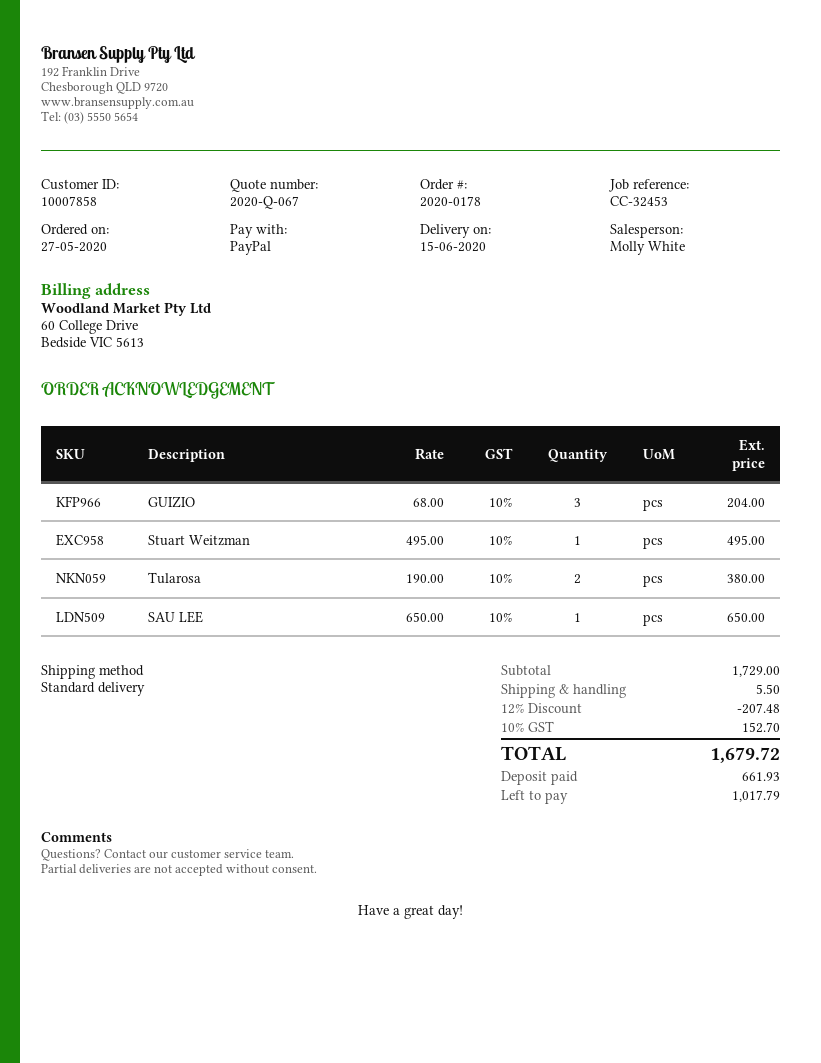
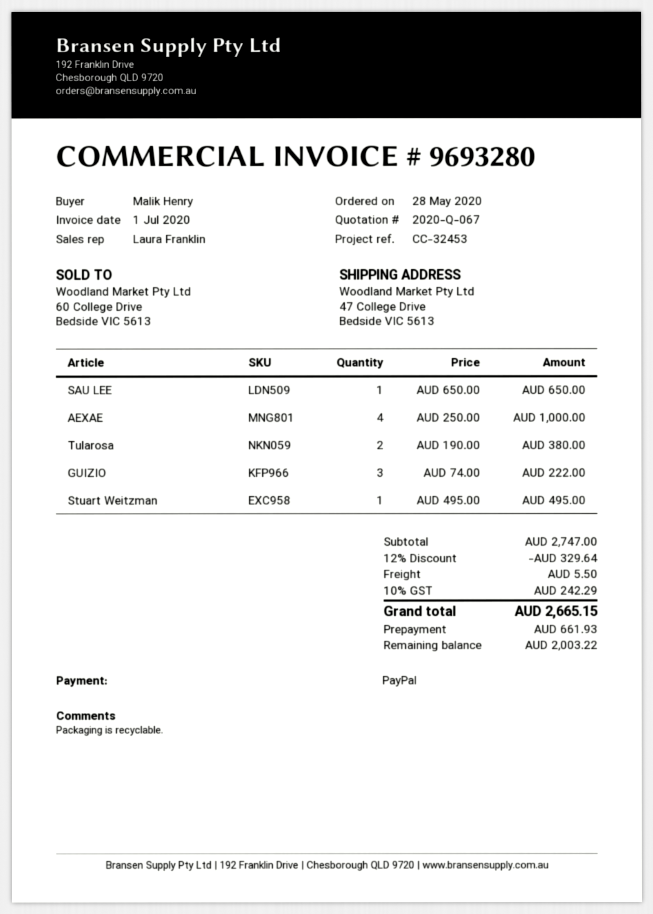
order date: 2020-05-27 -> 2020-05-28
sales rep: Molly White -> Laura Franklin
GUIZIO: 3 x 68.00 = 204.00 -> 3 x 74.00 = 222.00
AEXAE: none -> 4 x 250.00 = 1000.00
subtotal: 1729.00 -> 2747.00
discount: 12% = 207.48 -> 12% = 329.64
tax: 10% = 152.70 -> 10% = 242.29
total: 1679.72 -> 2665.15
balance: 1017.79 -> 2003.22

